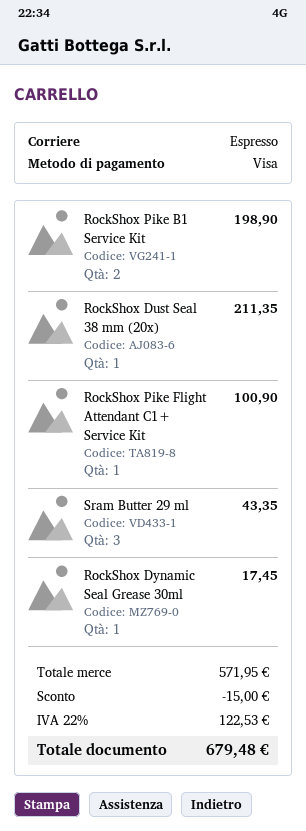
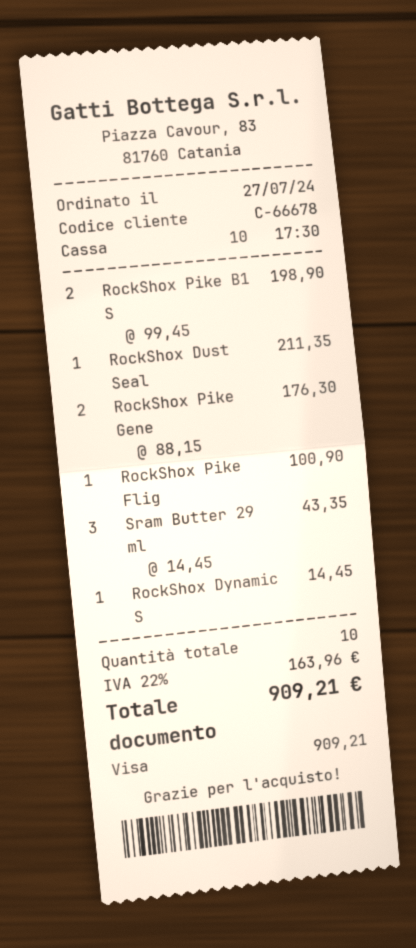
RockShox Dynamic Seal Grease 30ml: 1 for 17.45 -> 1 for 14.45
RockShox Pike Gene: none -> 2 for 176.30
discount: 15.00 -> none
tax: 22% = 122.53 -> 22% = 163.96
total: 679.48 -> 909.21

